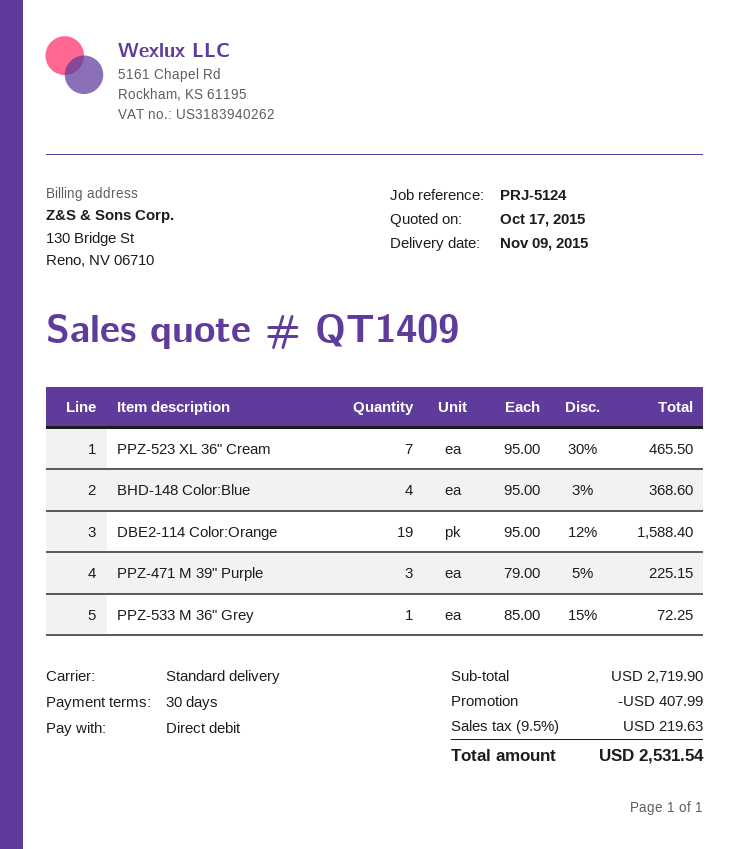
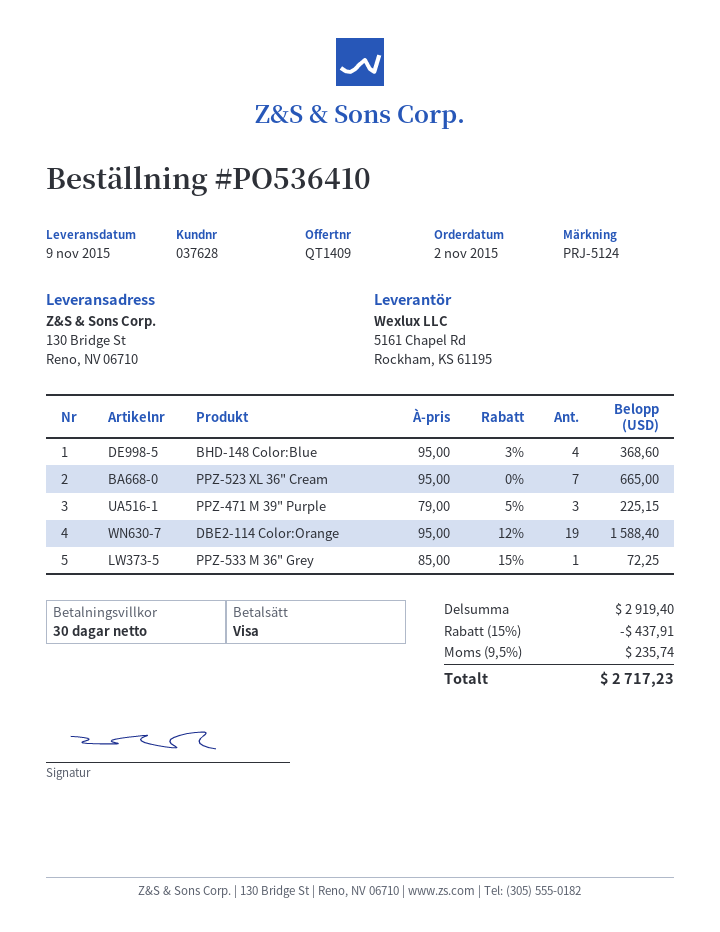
payment method: direct debit -> Visa
PPZ-523 XL 36" Cream: 7 x 95.00 - 30% = 465.50 -> 7 x 95.00 = 665.00
subtotal: 2719.90 -> 2919.40
discount: 407.99 -> 437.91
tax: 9.5% = 219.63 -> 9.5% = 235.74
total: 2531.54 -> 2717.23

